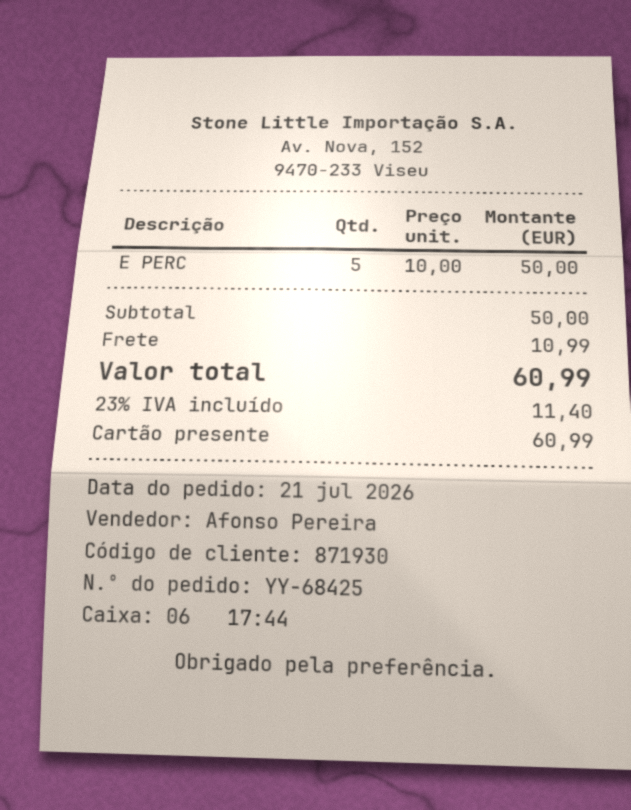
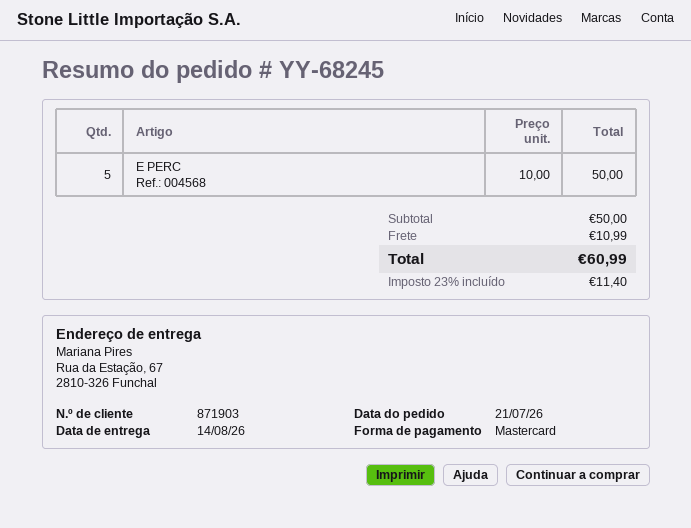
order number: YY-68425 -> YY-68245
customer number: 871930 -> 871903
payment method: gift card -> Mastercard

